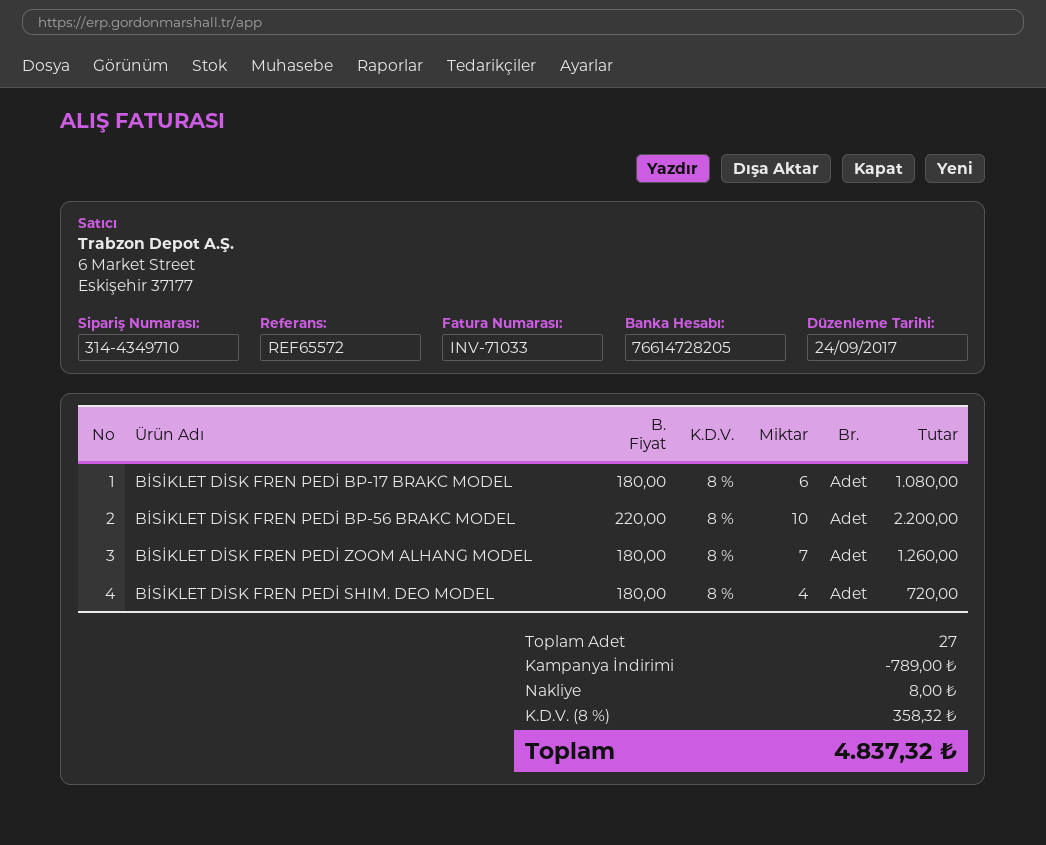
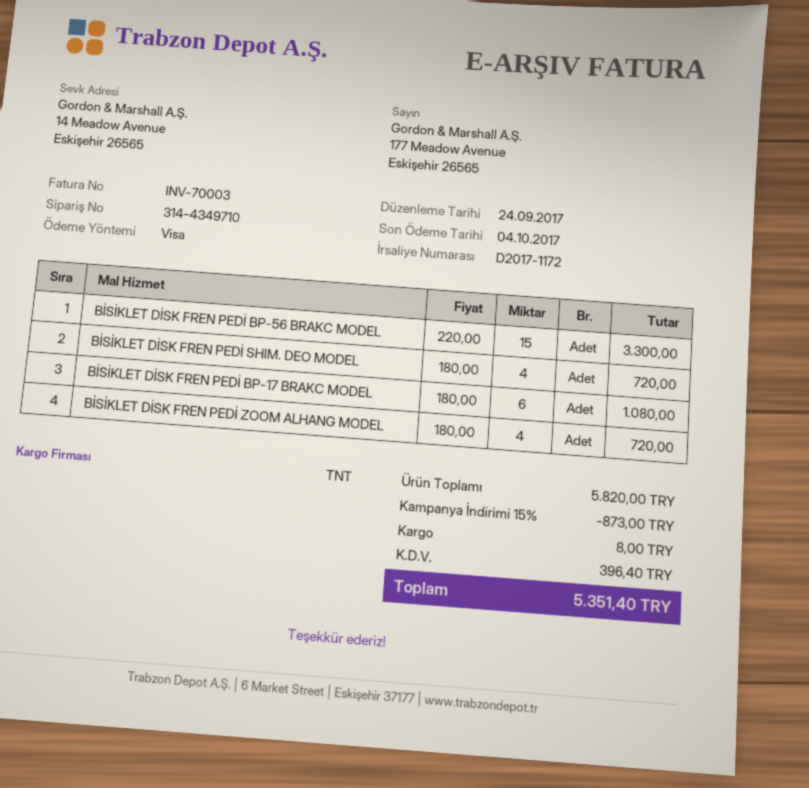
invoice number: INV-71033 -> INV-70003
BİSİKLET DİSK FREN PEDİ BP-56 BRAKC MODEL: 10 x 220.00 = 2200.00 -> 15 x 220.00 = 3300.00
BİSİKLET DİSK FREN PEDİ ZOOM ALHANG MODEL: 7 x 180.00 = 1260.00 -> 4 x 180.00 = 720.00
discount: 789.00 -> 873.00
tax: 358.32 -> 396.40
total: 4837.32 -> 5351.40

